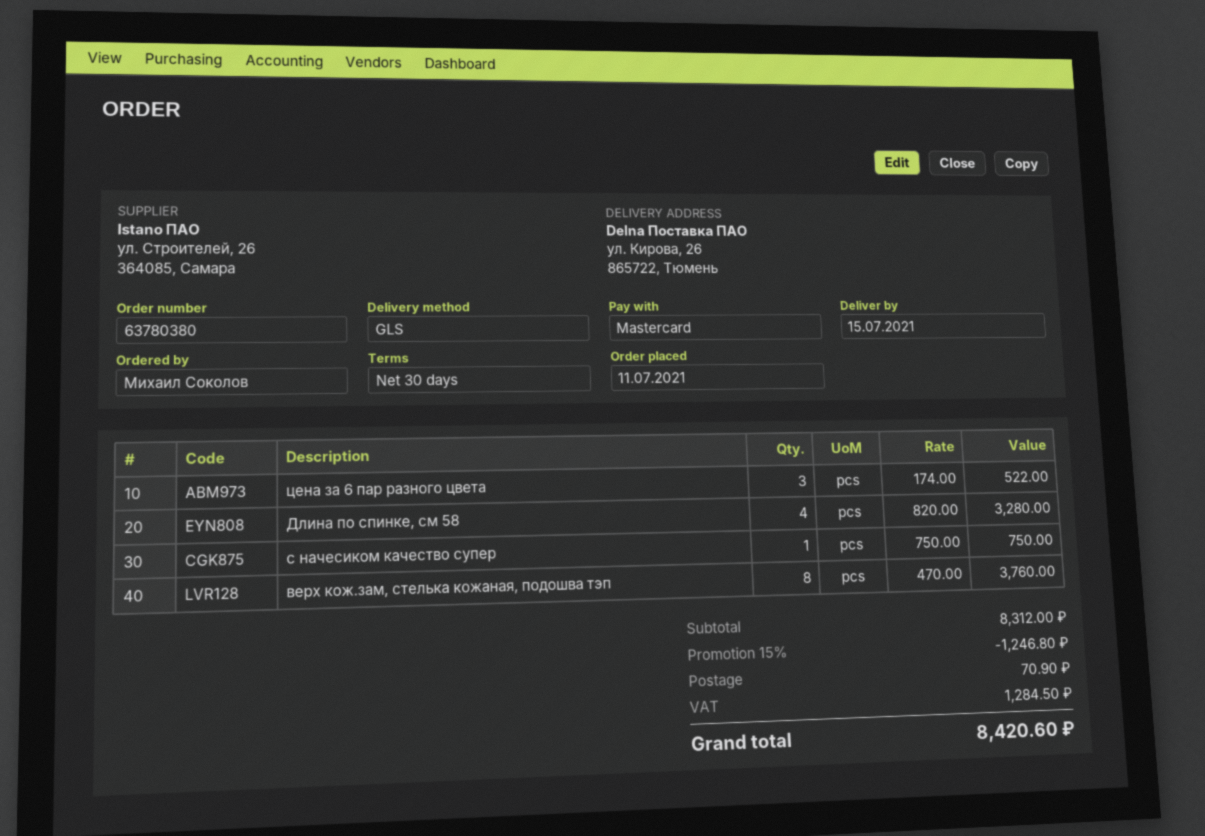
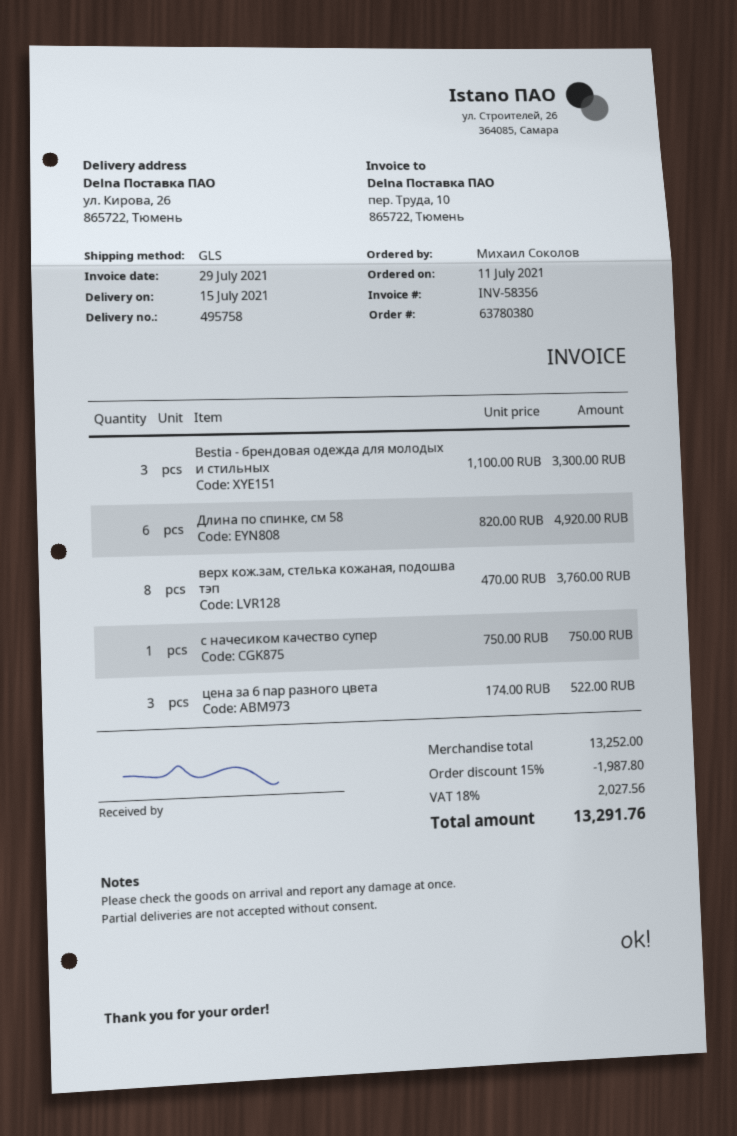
Длина по спинке, см 58: 4 x 820.00 = 3280.00 -> 6 x 820.00 = 4920.00
Bestia - брендовая одежда для молодых и стильных: none -> 3 x 1100.00 = 3300.00
subtotal: 8312.00 -> 13252.00
discount: 15% = 1246.80 -> 15% = 1987.80
shipping: 70.90 -> none
tax: 1284.50 -> 2027.56
total: 8420.60 -> 13291.76

